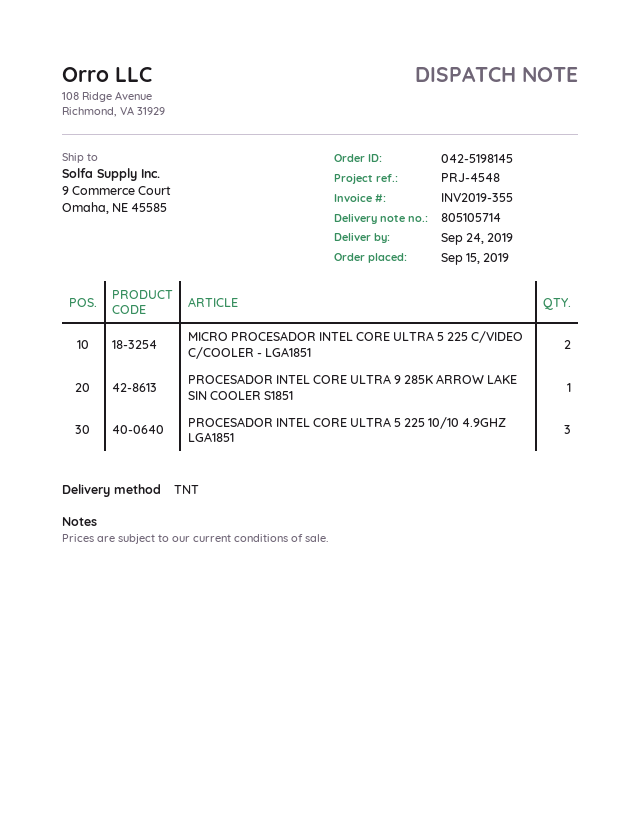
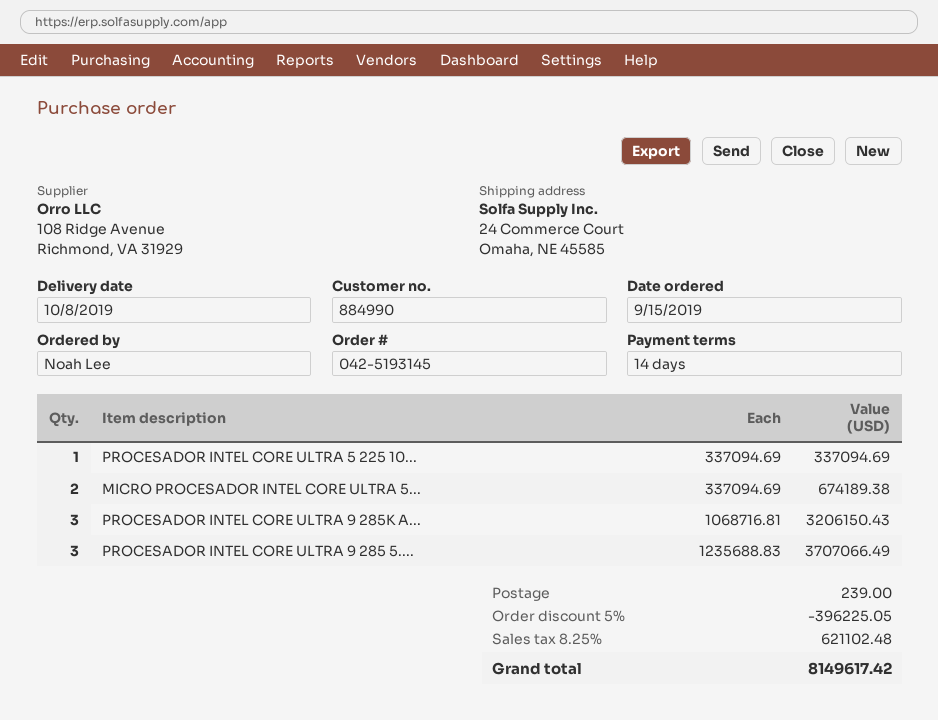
order number: 042-5198145 -> 042-5193145
delivery date: 2019-09-24 -> 2019-10-08
ship to: 9 Commerce Court, Omaha, NE 45585 -> 24 Commerce Court, Omaha, NE 45585
PROCESADOR INTEL CORE ULTRA 9 285K ARROW LAKE SIN COOLER S1851: 1 -> 3
PROCESADOR INTEL CORE ULTRA 5 225 10/10 4.9GHZ LGA1851: 3 -> 1
PROCESADOR INTEL CORE ULTRA 9 285 5....: none -> 3

